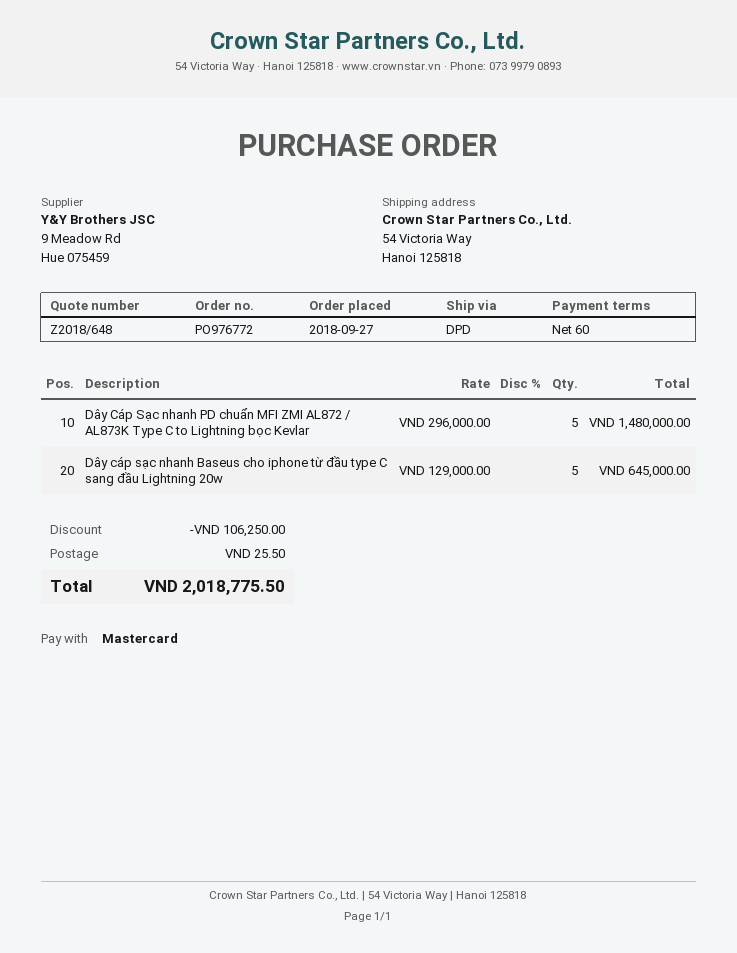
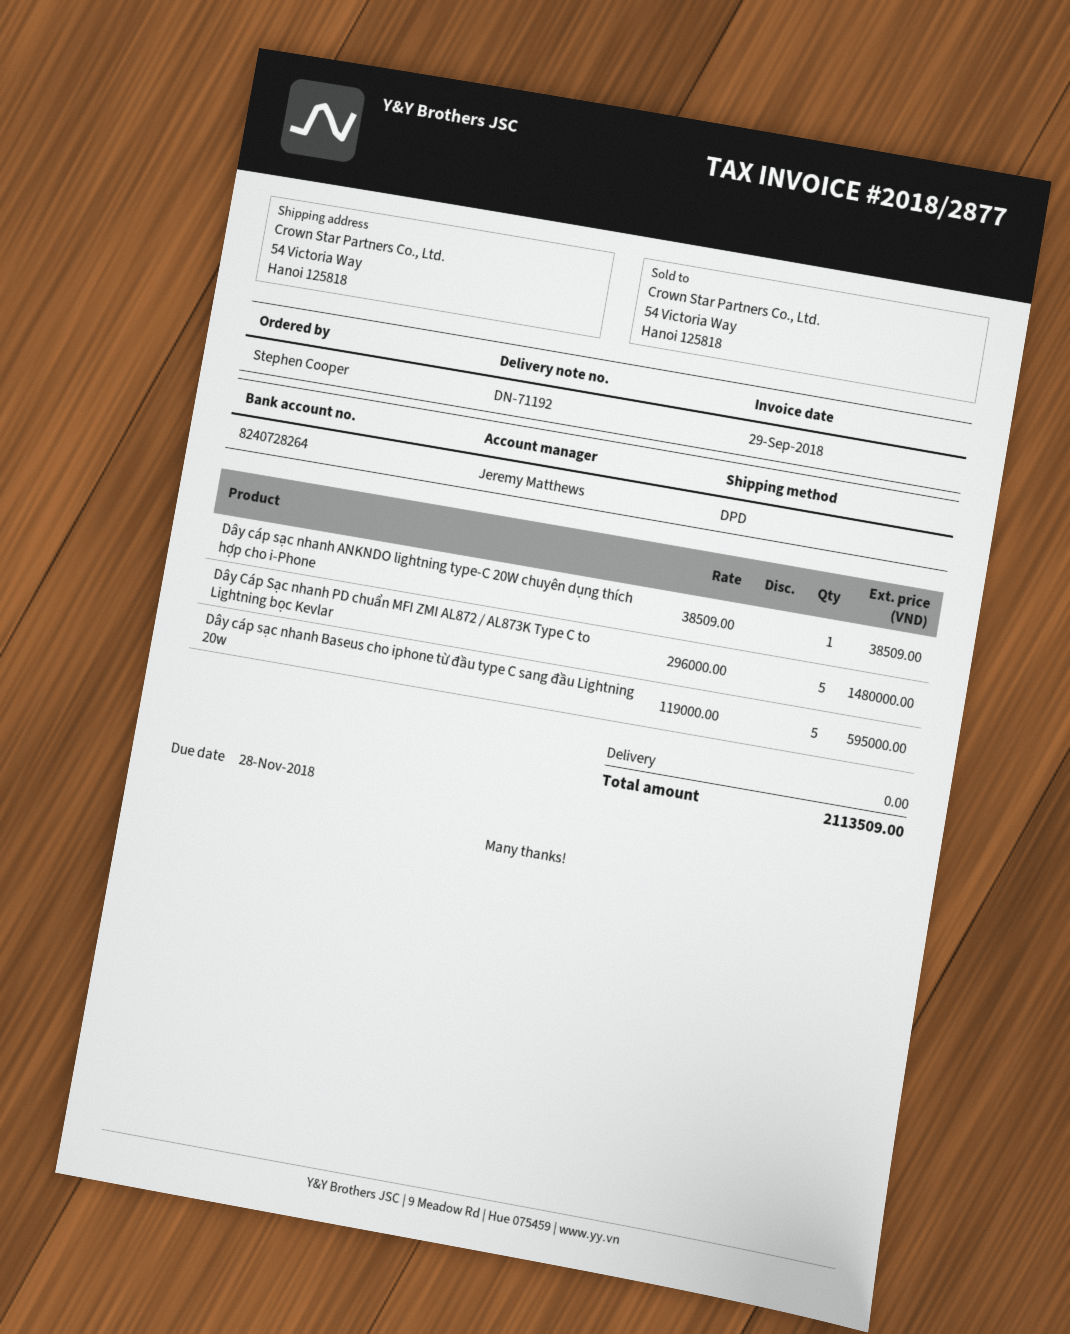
Dây cáp sạc nhanh Baseus cho iphone từ đầu type C sang đầu Lightning 20w: 5 x 129000.00 = 645000.00 -> 5 x 119000.00 = 595000.00
Dây cáp sạc nhanh ANKNDO lightning type-C 20W chuyên dụng thích hợp cho i-Phone: none -> 1 x 38509.00 = 38509.00
discount: 106250.00 -> none
shipping: 25.50 -> 0.00
total: 2018775.50 -> 2113509.00

